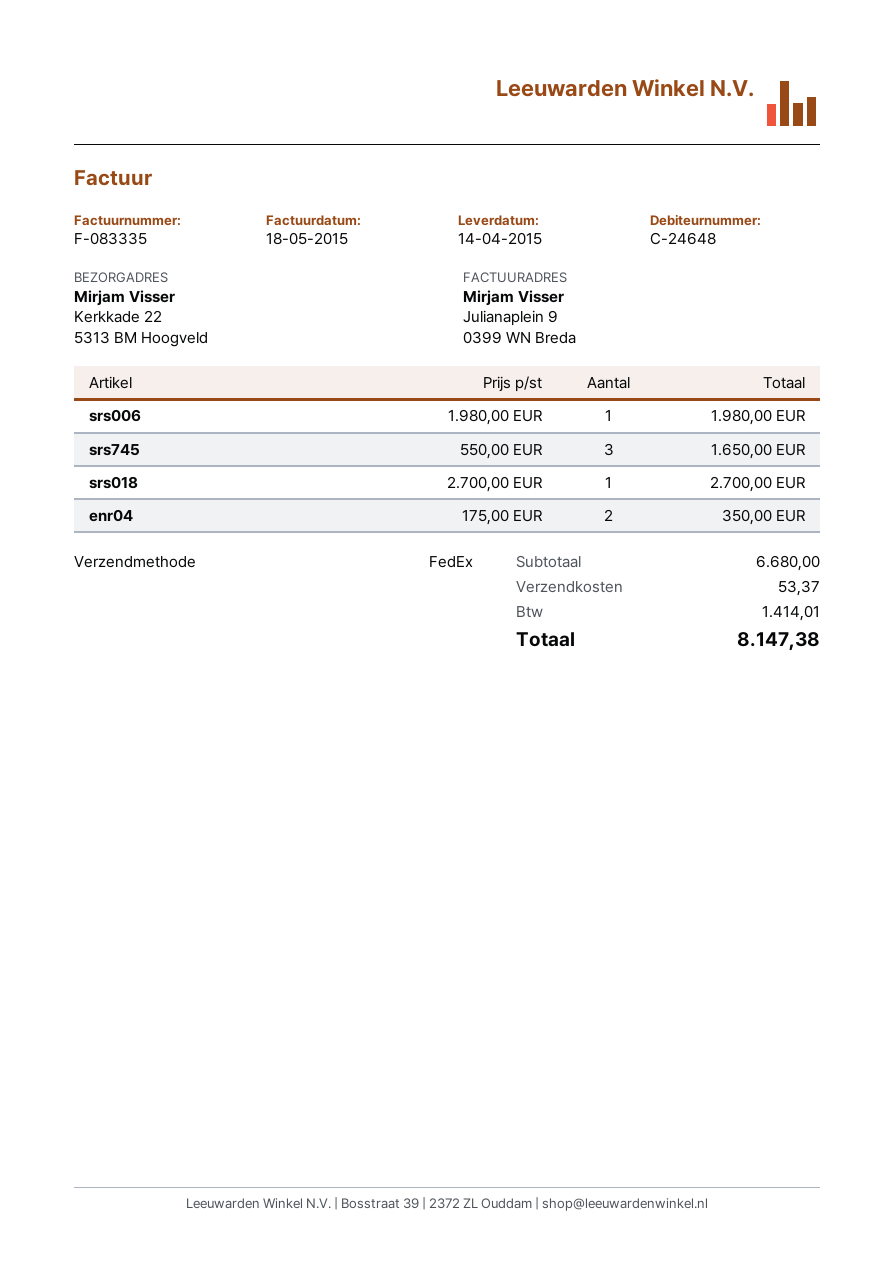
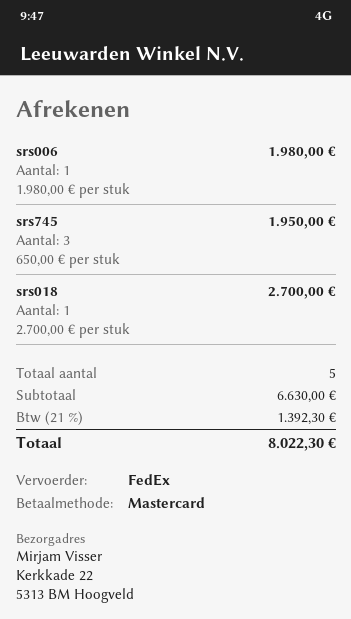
srs745: 3 x 550.00 = 1650.00 -> 3 x 650.00 = 1950.00
enr04: 2 x 175.00 = 350.00 -> none
subtotal: 6680.00 -> 6630.00
shipping: 53.37 -> none
tax: 1414.01 -> 1392.30
total: 8147.38 -> 8022.30

